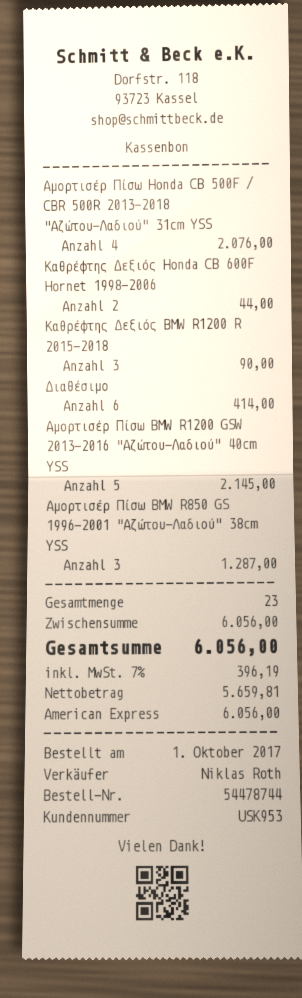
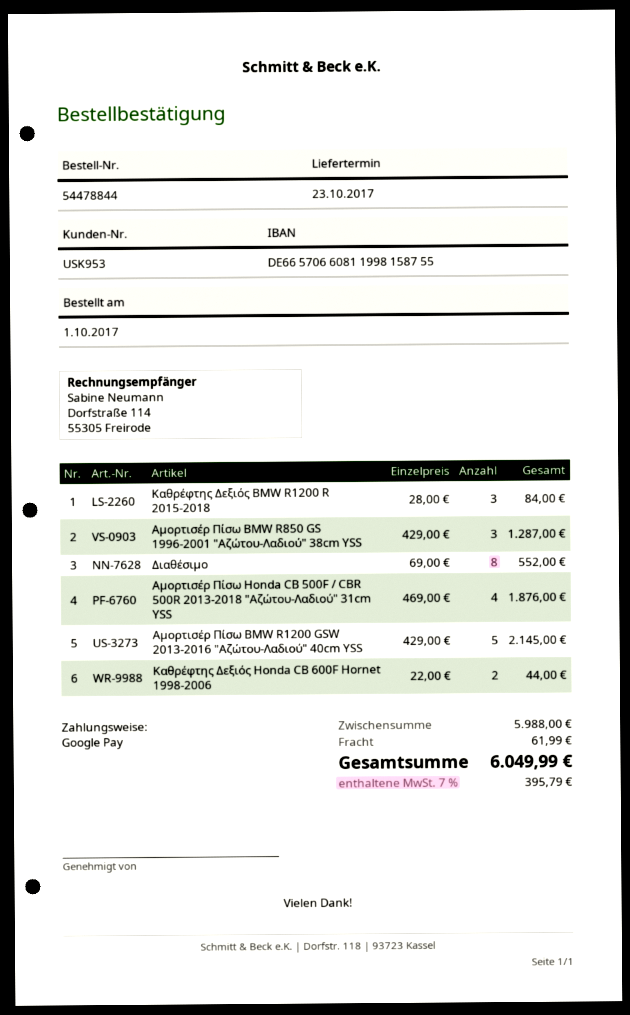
order number: 54478744 -> 54478844
payment method: American Express -> Google Pay
Αμορτισέρ Πίσω Honda CB 500F / CBR 500R 2013-2018 "Αζώτου-Λαδιού" 31cm YSS: 4 for 2076.00 -> 4 for 1876.00
Καθρέφτης Δεξιός BMW R1200 R 2015-2018: 3 for 90.00 -> 3 for 84.00
Διαθέσιμο: 6 for 414.00 -> 8 for 552.00
subtotal: 6056.00 -> 5988.00
shipping: none -> 61.99
tax: 7% = 396.19 -> 7% = 395.79
total: 6056.00 -> 6049.99

